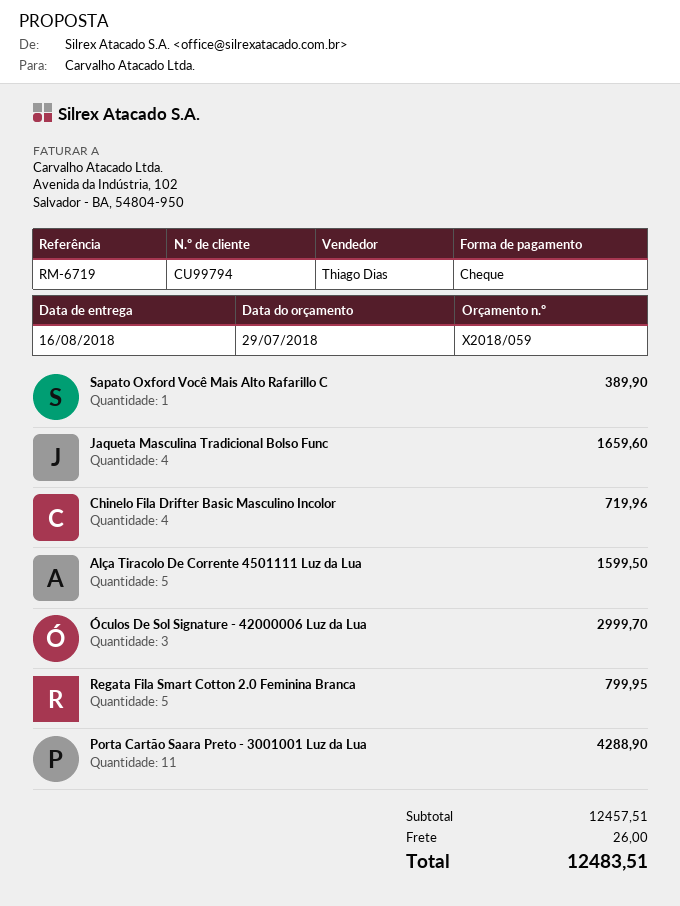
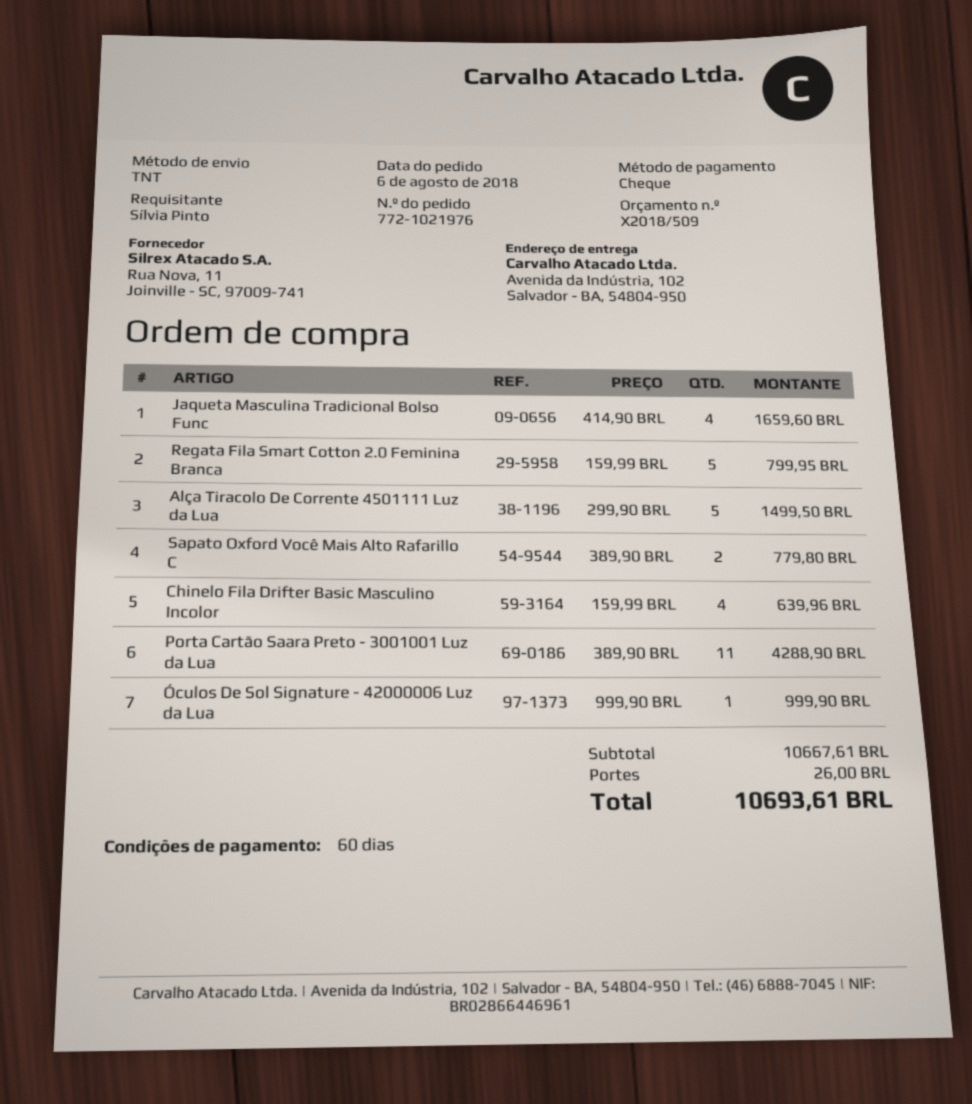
quote number: X2018/059 -> X2018/509
Sapato Oxford Você Mais Alto Rafarillo C: 1 for 389.90 -> 2 for 779.80
Chinelo Fila Drifter Basic Masculino Incolor: 4 for 719.96 -> 4 for 639.96
Alça Tiracolo De Corrente 4501111 Luz da Lua: 5 for 1599.50 -> 5 for 1499.50
Óculos De Sol Signature - 42000006 Luz da Lua: 3 for 2999.70 -> 1 for 999.90
subtotal: 12457.51 -> 10667.61
total: 12483.51 -> 10693.61

